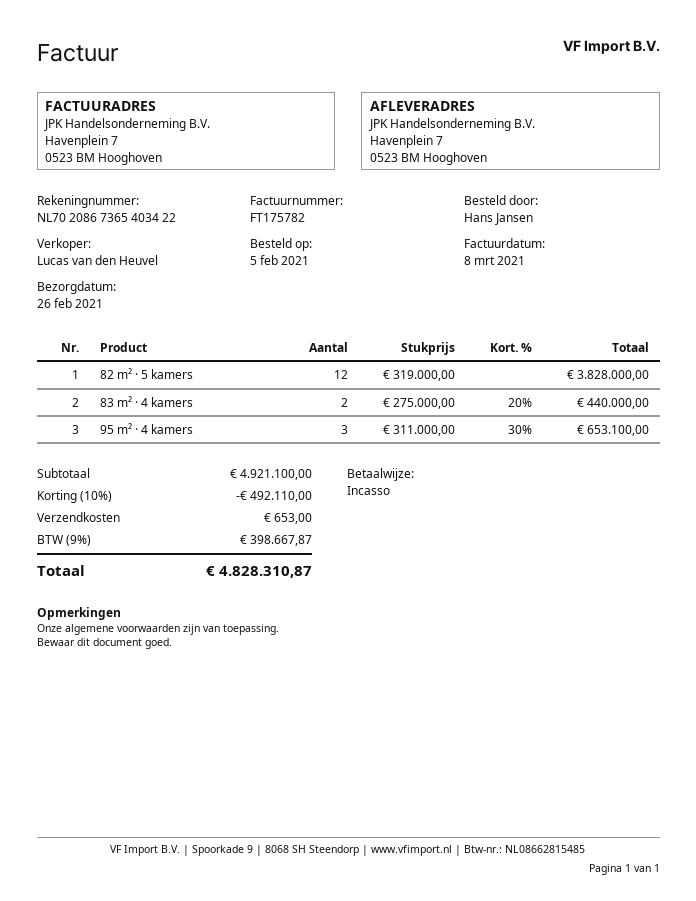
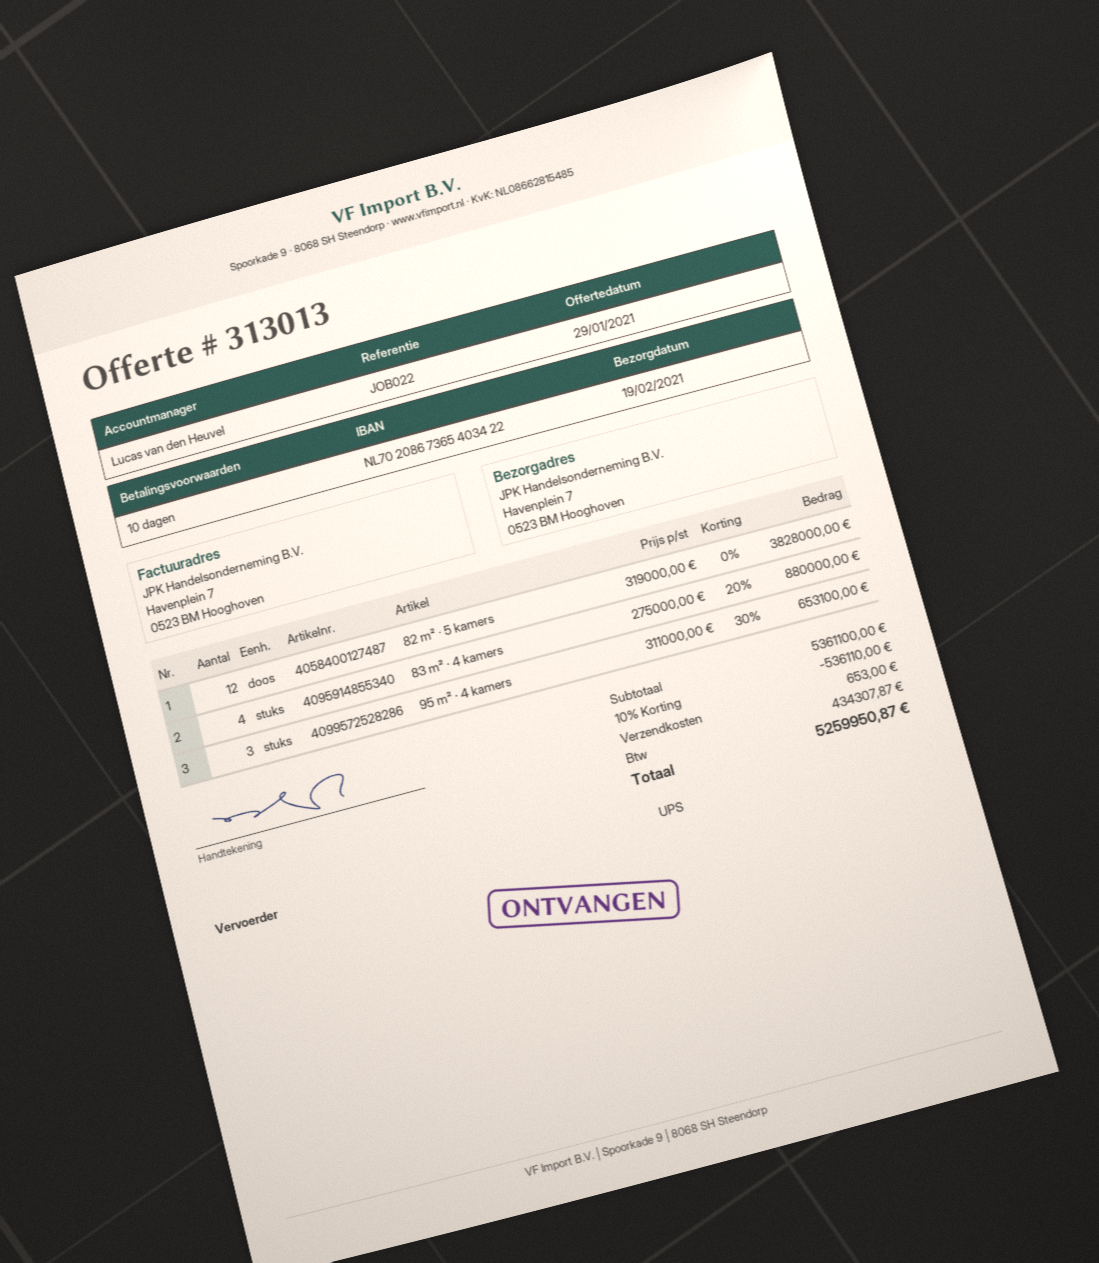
delivery date: 2021-02-26 -> 2021-02-19
83 m² · 4 kamers: 2 x 275000.00 - 20% = 440000.00 -> 4 x 275000.00 - 20% = 880000.00
subtotal: 4921100.00 -> 5361100.00
discount: 10% = 492110.00 -> 10% = 536110.00
tax: 398667.87 -> 434307.87
total: 4828310.87 -> 5259950.87

